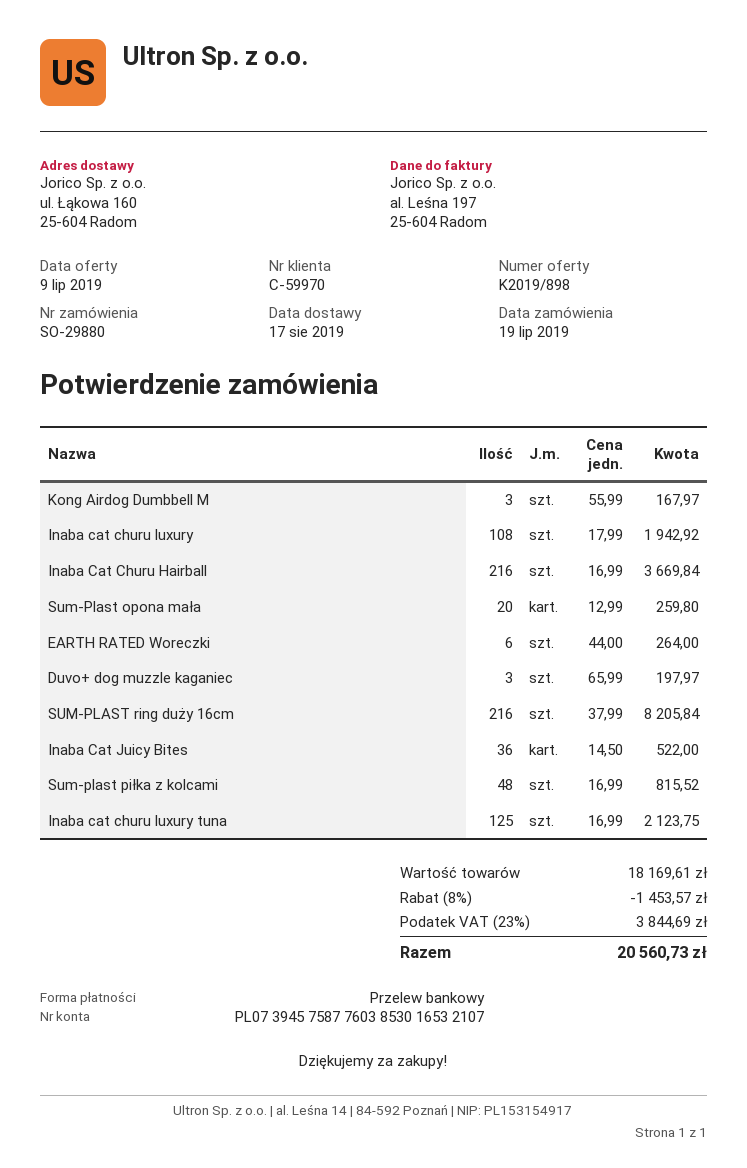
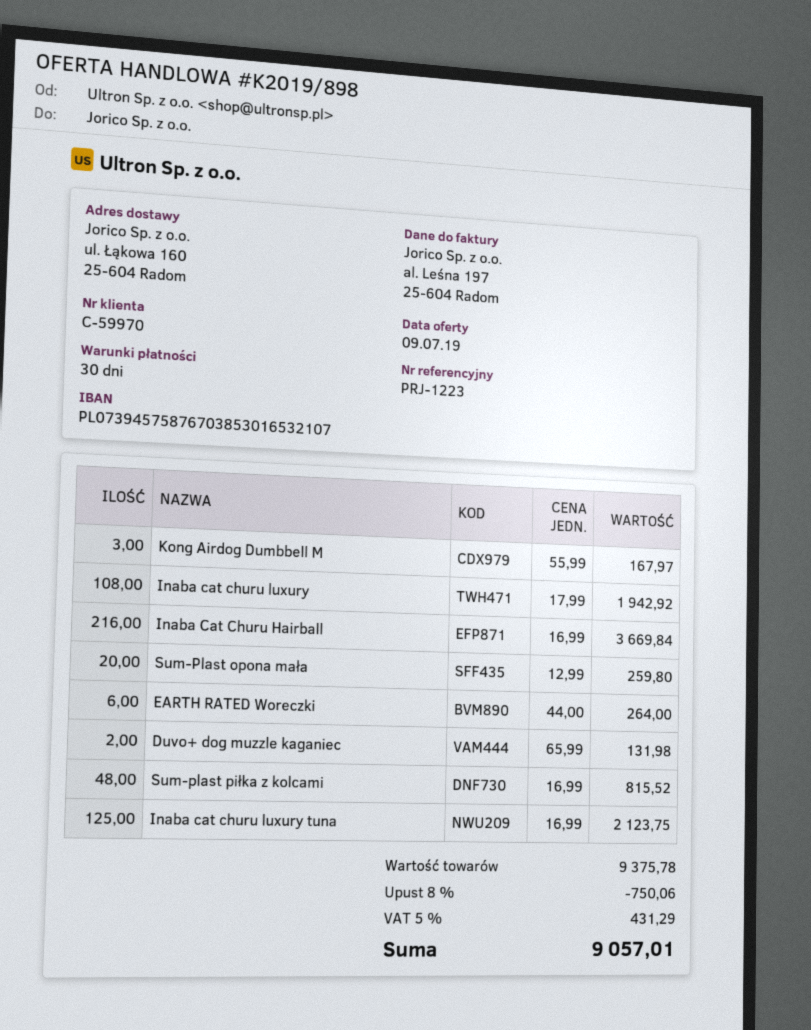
bank account: PL07394575877603853016532107 -> PL07394575876703853016532107
Duvo+ dog muzzle kaganiec: 3 x 65.99 = 197.97 -> 2 x 65.99 = 131.98
SUM-PLAST ring duży 16cm: 216 x 37.99 = 8205.84 -> none
Inaba Cat Juicy Bites: 36 x 14.50 = 522.00 -> none
subtotal: 18169.61 -> 9375.78
discount: 8% = 1453.57 -> 8% = 750.06
tax: 23% = 3844.69 -> 5% = 431.29
total: 20560.73 -> 9057.01

